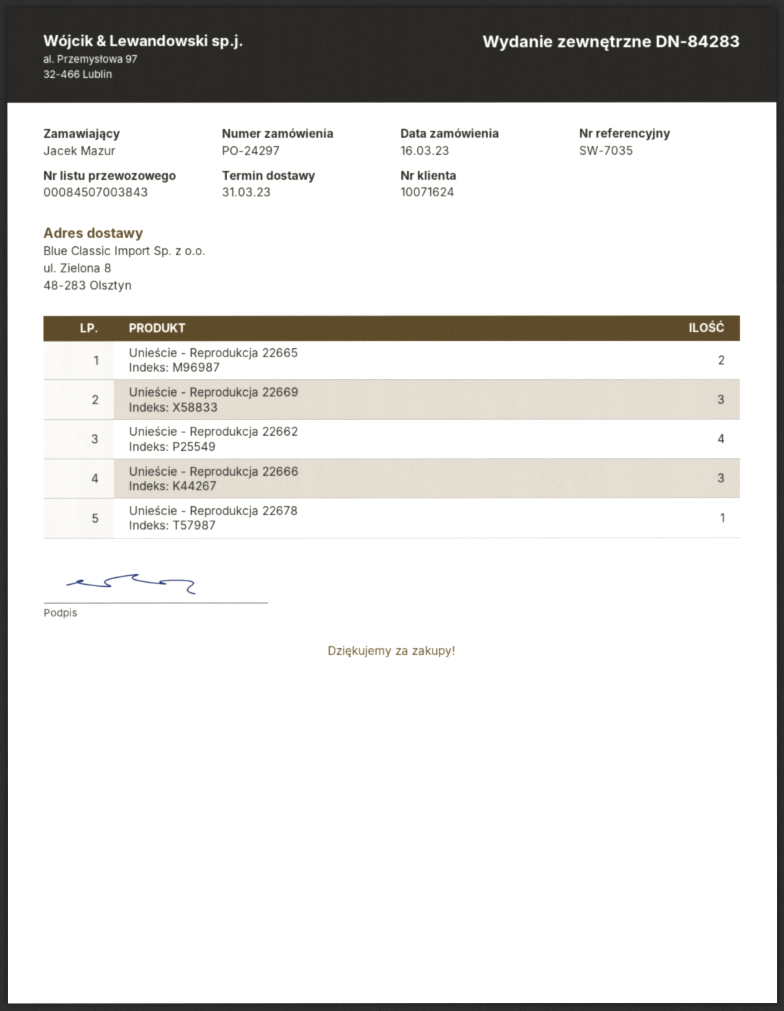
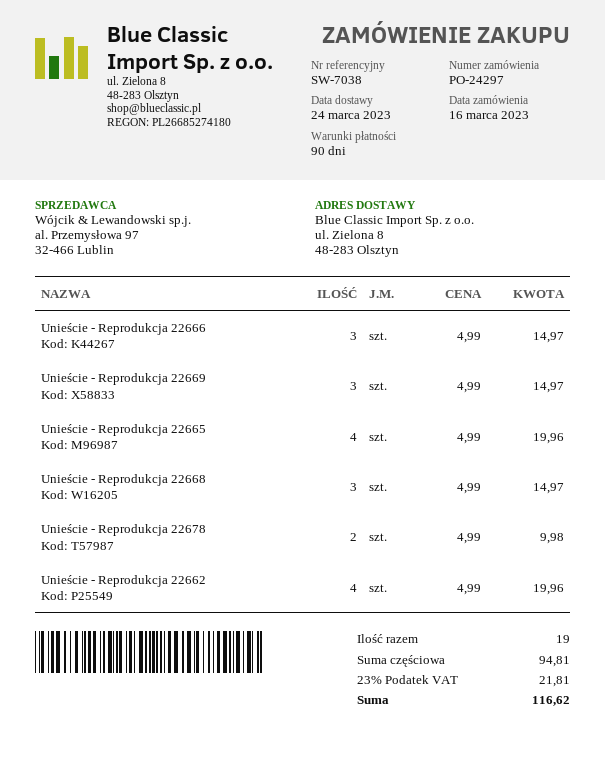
delivery date: 2023-03-31 -> 2023-03-24
reference: SW-7035 -> SW-7038
Unieście - Reprodukcja 22665: 2 -> 4
Unieście - Reprodukcja 22678: 1 -> 2
Unieście - Reprodukcja 22668: none -> 3

